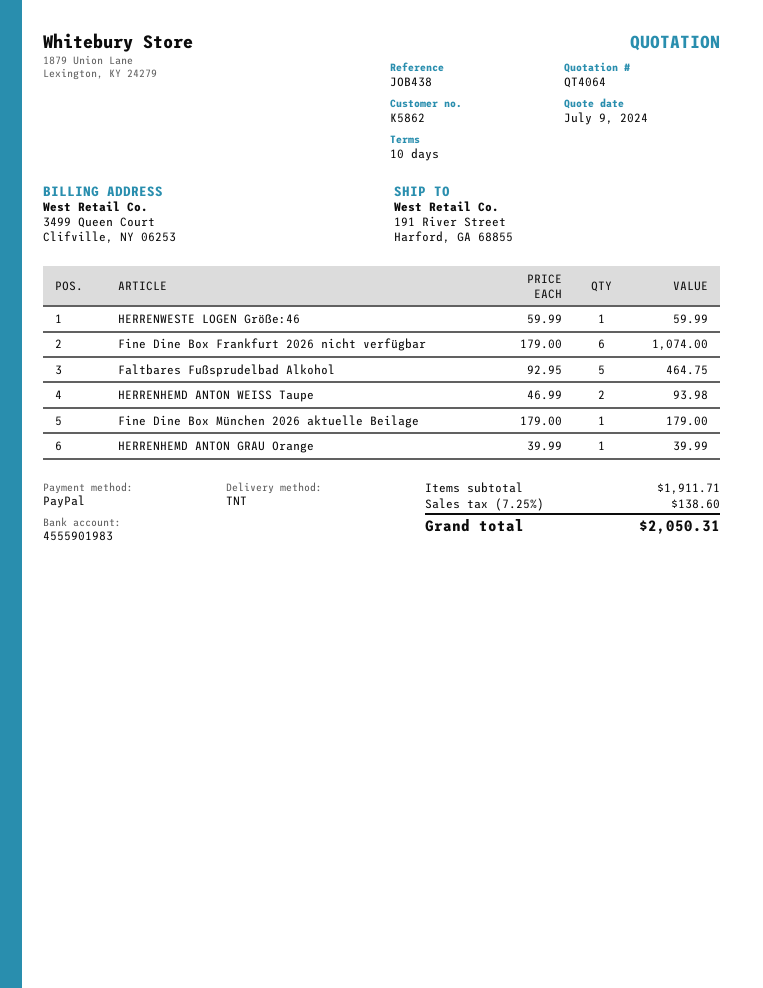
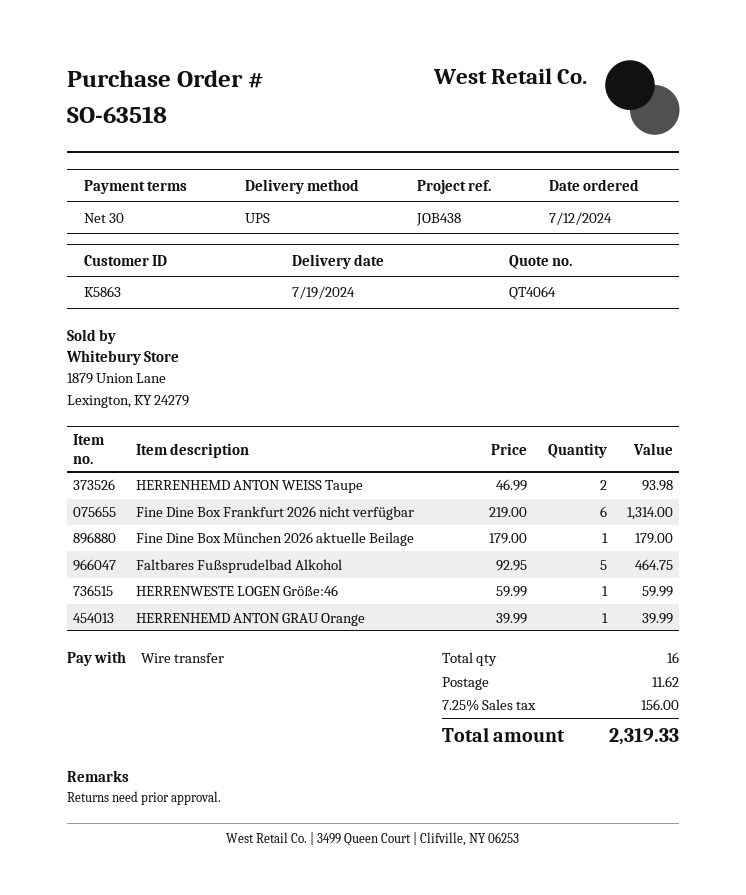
payment terms: 10 days -> 30 days
customer number: K5862 -> K5863
payment method: PayPal -> bank transfer
shipping method: TNT -> UPS
Fine Dine Box Frankfurt 2026 nicht verfügbar: 6 x 179.00 = 1074.00 -> 6 x 219.00 = 1314.00
shipping: none -> 11.62
tax: 7.25% = 138.60 -> 7.25% = 156.00
total: 2050.31 -> 2319.33

